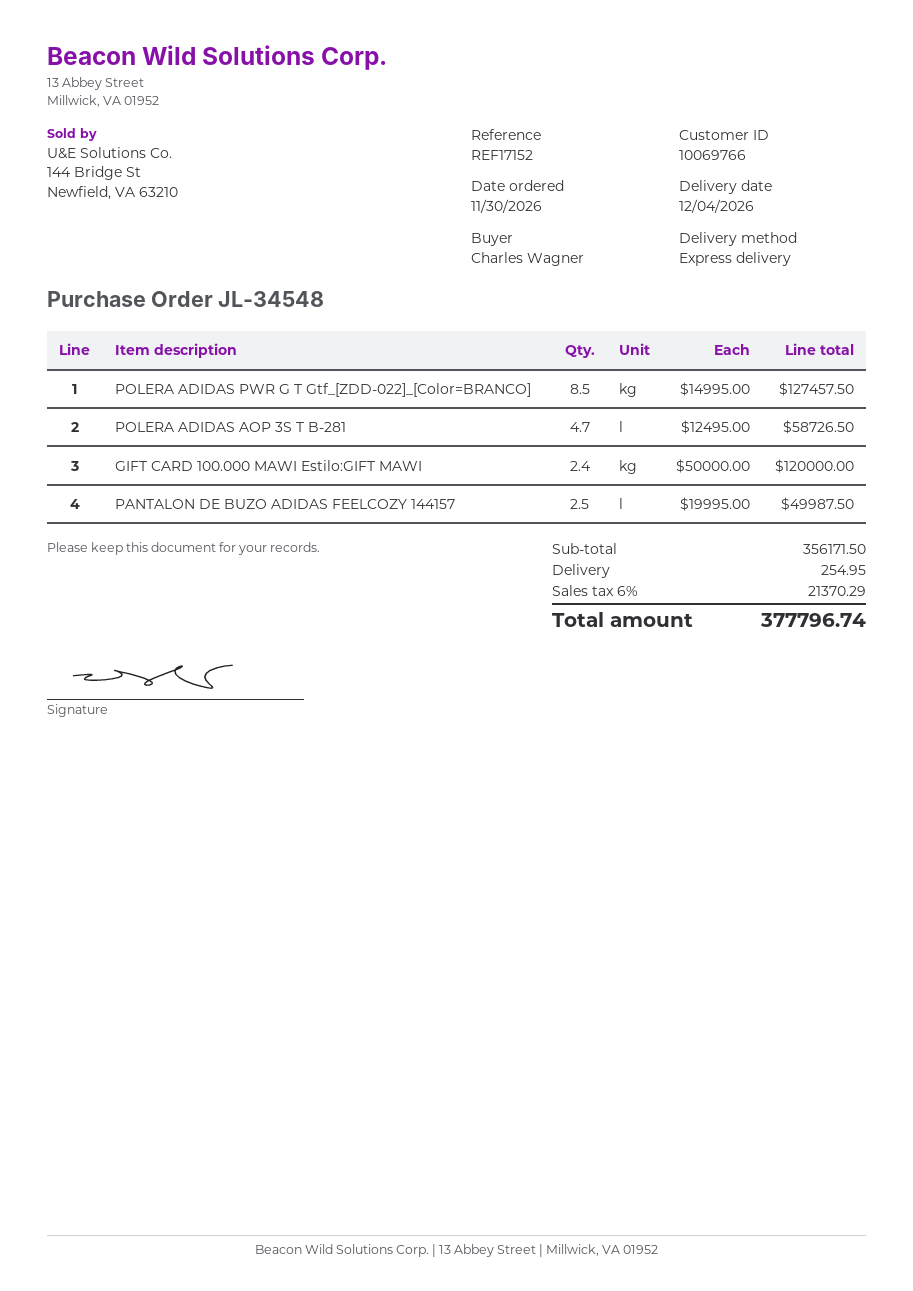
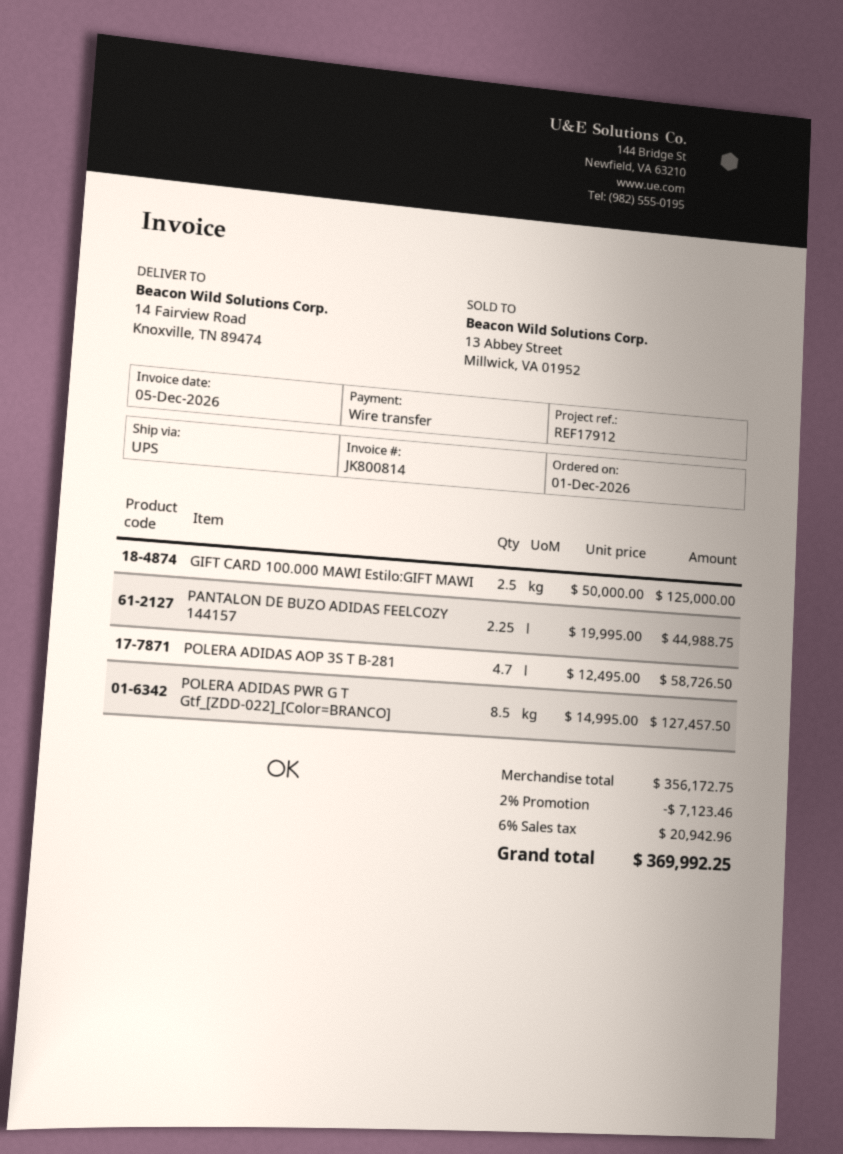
order date: 2026-11-30 -> 2026-12-01
reference: REF17152 -> REF17912
shipping method: express -> UPS
GIFT CARD 100.000 MAWI Estilo:GIFT MAWI: 2.4 x 50000.00 = 120000.00 -> 2.5 x 50000.00 = 125000.00
PANTALON DE BUZO ADIDAS FEELCOZY 144157: 2.5 x 19995.00 = 49987.50 -> 2.25 x 19995.00 = 44988.75
subtotal: 356171.50 -> 356172.75
discount: none -> 2% = 7123.46
shipping: 254.95 -> none
tax: 6% = 21370.29 -> 6% = 20942.96
total: 377796.74 -> 369992.25

